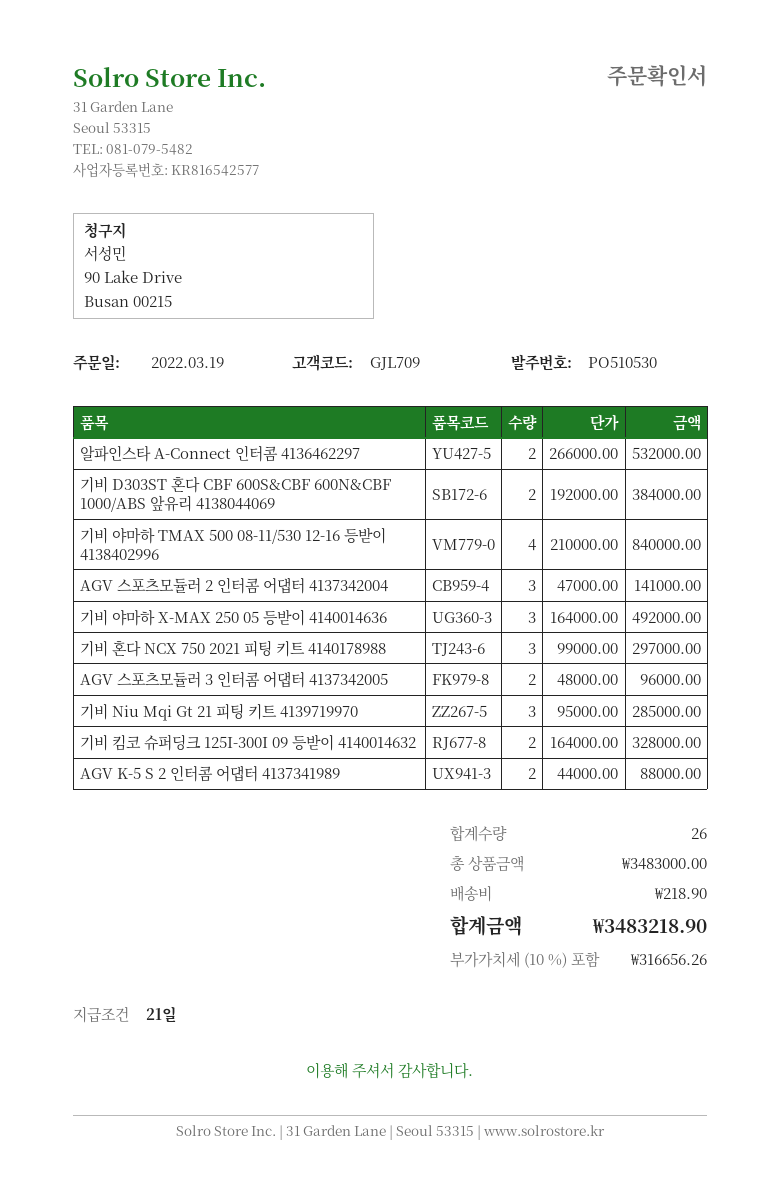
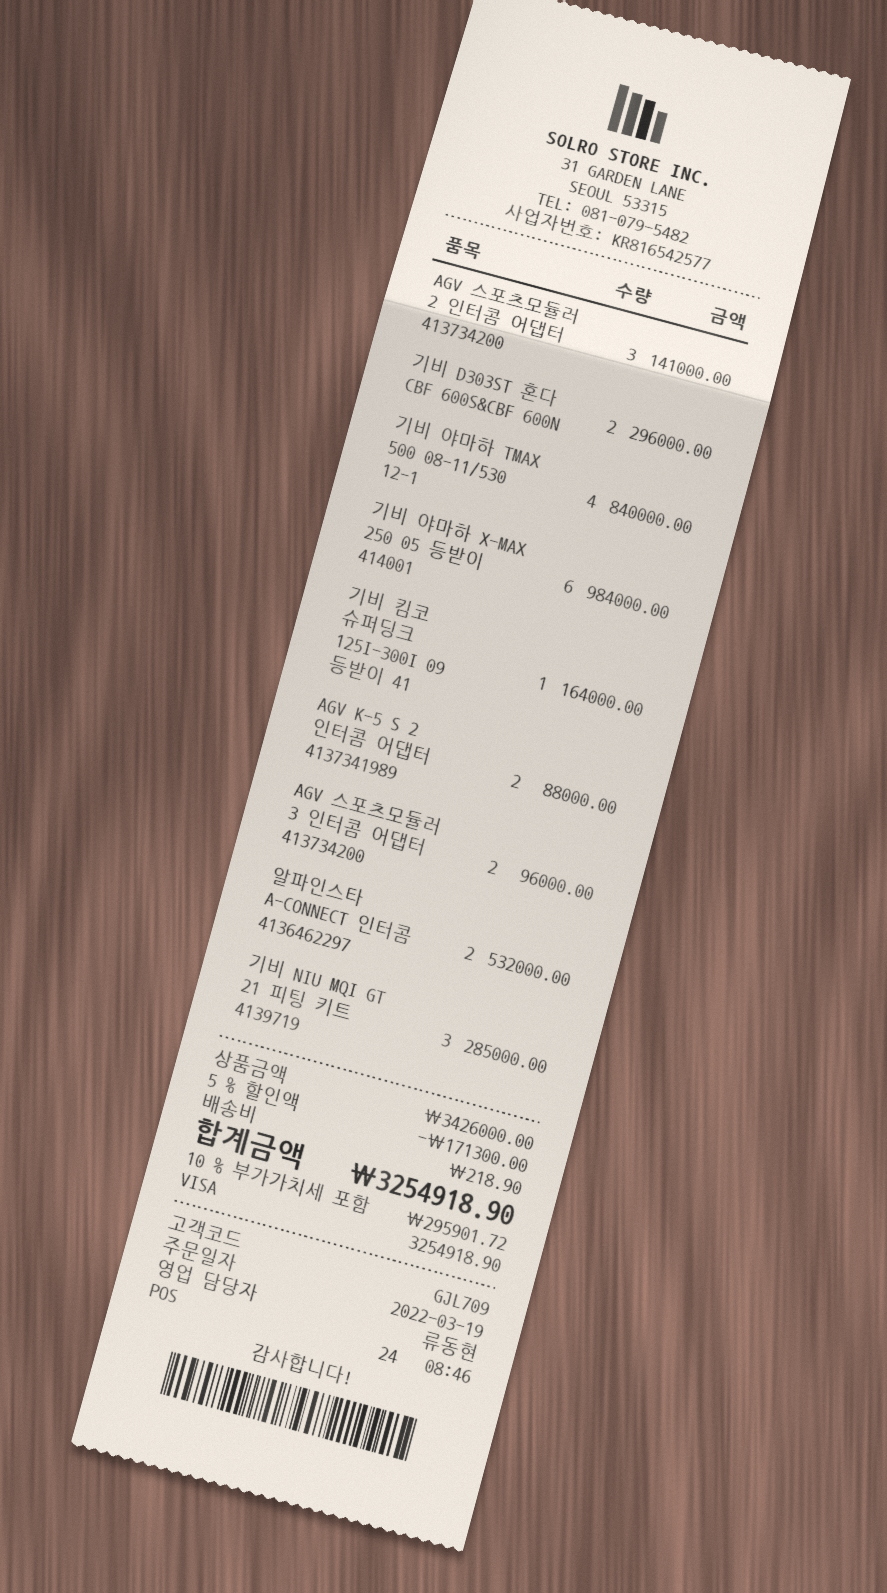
기비 D303ST 혼다 CBF 600S&CBF 600N&CBF 1000/ABS 앞유리 4138044069: 2 for 384000.00 -> 2 for 296000.00
기비 야마하 X-MAX 250 05 등받이 4140014636: 3 for 492000.00 -> 6 for 984000.00
기비 혼다 NCX 750 2021 피팅 키트 4140178988: 3 for 297000.00 -> none
기비 킴코 슈퍼딩크 125I-300I 09 등받이 4140014632: 2 for 328000.00 -> 1 for 164000.00
subtotal: 3483000.00 -> 3426000.00
discount: none -> 5% = 171300.00
tax: 10% = 316656.26 -> 10% = 295901.72
total: 3483218.90 -> 3254918.90

